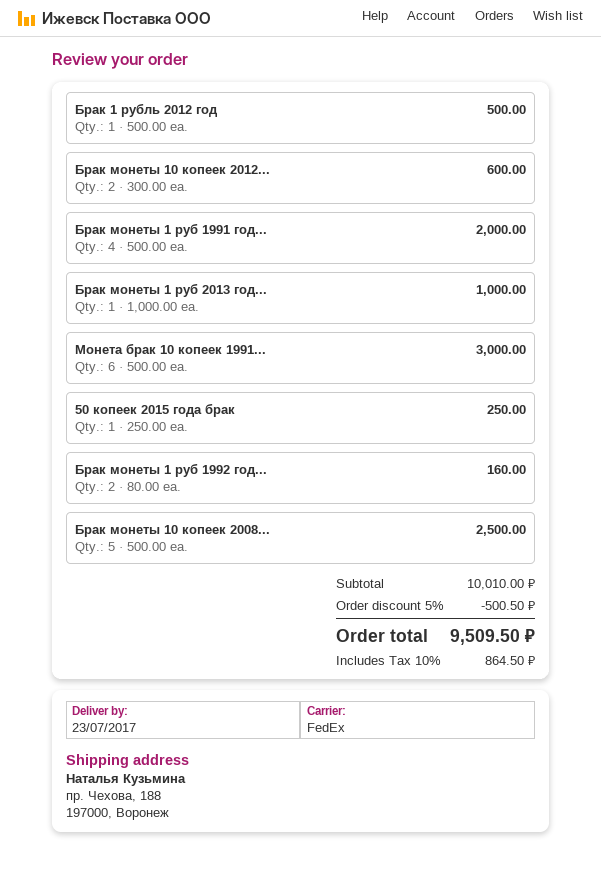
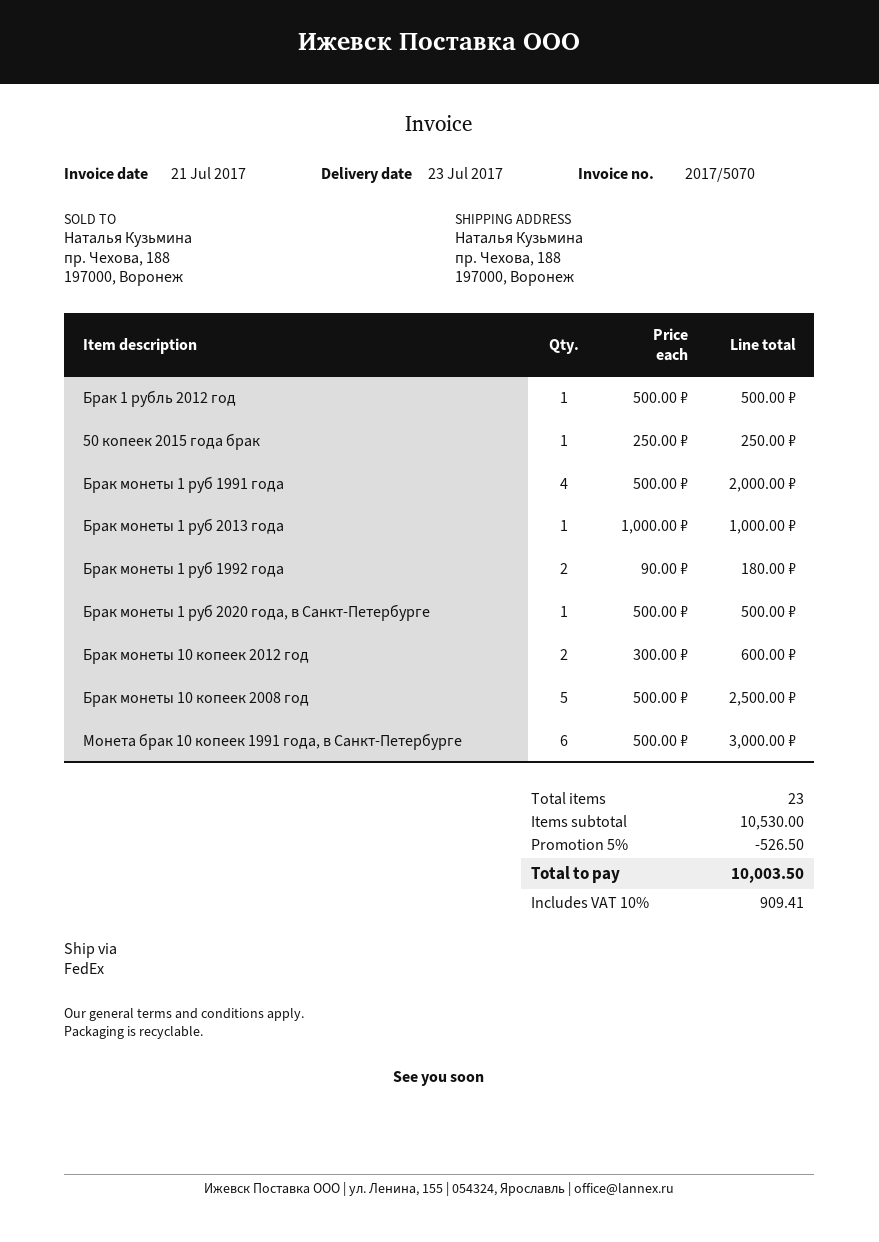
Брак монеты 1 руб 1992 год...: 2 x 80.00 = 160.00 -> 2 x 90.00 = 180.00
Брак монеты 1 руб 2020 года, в Санкт-Петербурге: none -> 1 x 500.00 = 500.00
subtotal: 10010.00 -> 10530.00
discount: 5% = 500.50 -> 5% = 526.50
tax: 10% = 864.50 -> 10% = 909.41
total: 9509.50 -> 10003.50

